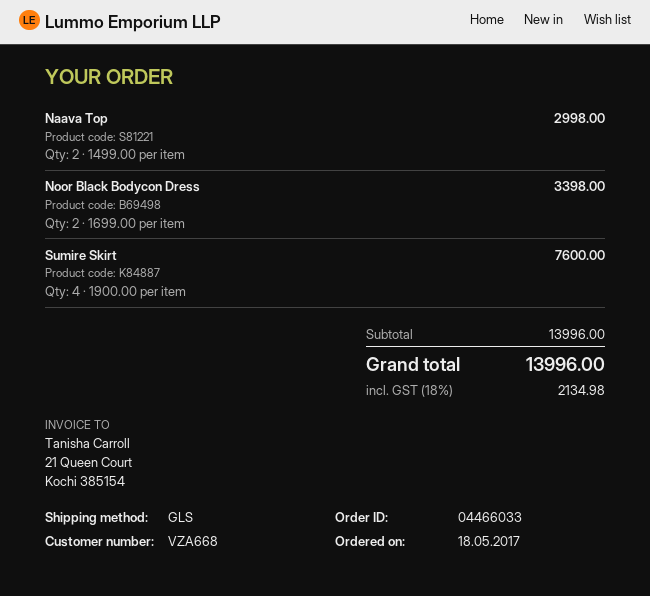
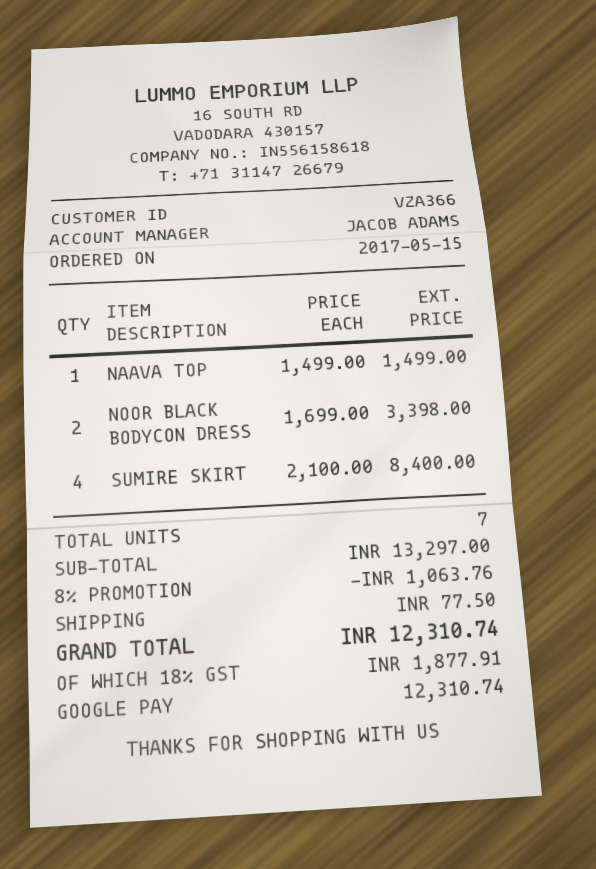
order date: 2017-05-18 -> 2017-05-15
customer number: VZA668 -> VZA366
Naava Top: 2 x 1499.00 = 2998.00 -> 1 x 1499.00 = 1499.00
Sumire Skirt: 4 x 1900.00 = 7600.00 -> 4 x 2100.00 = 8400.00
subtotal: 13996.00 -> 13297.00
discount: none -> 8% = 1063.76
shipping: none -> 77.50
tax: 18% = 2134.98 -> 18% = 1877.91
total: 13996.00 -> 12310.74

